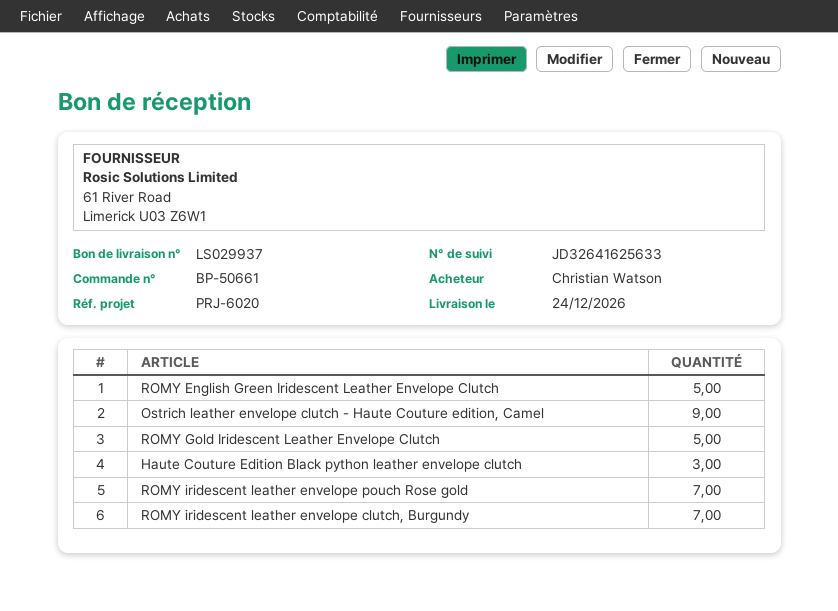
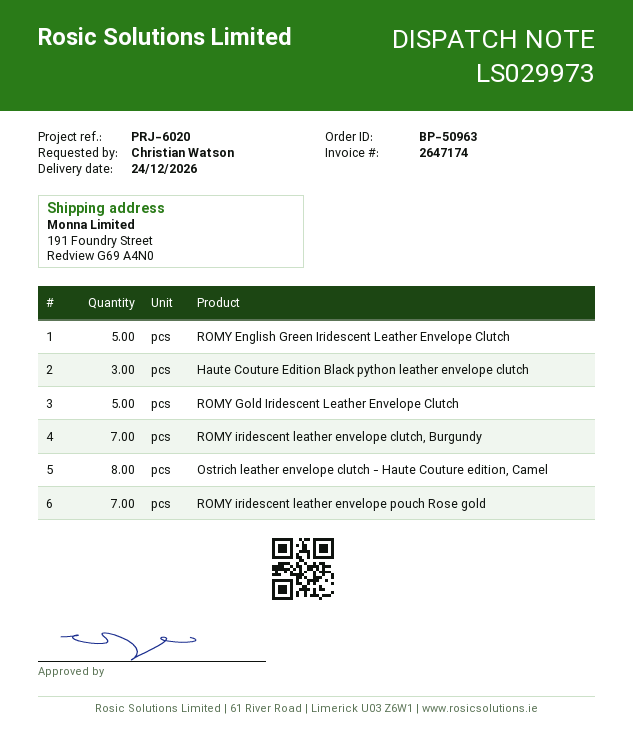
order number: BP-50661 -> BP-50963
delivery note number: LS029937 -> LS029973
Ostrich leather envelope clutch - Haute Couture edition, Camel: 9 -> 8

